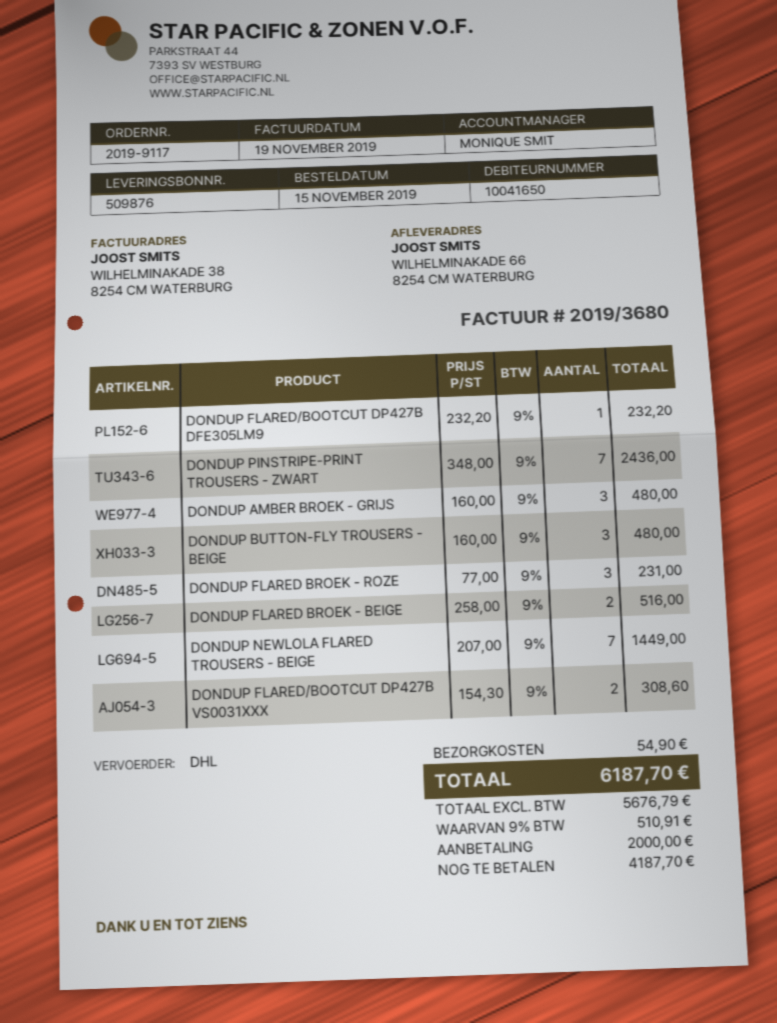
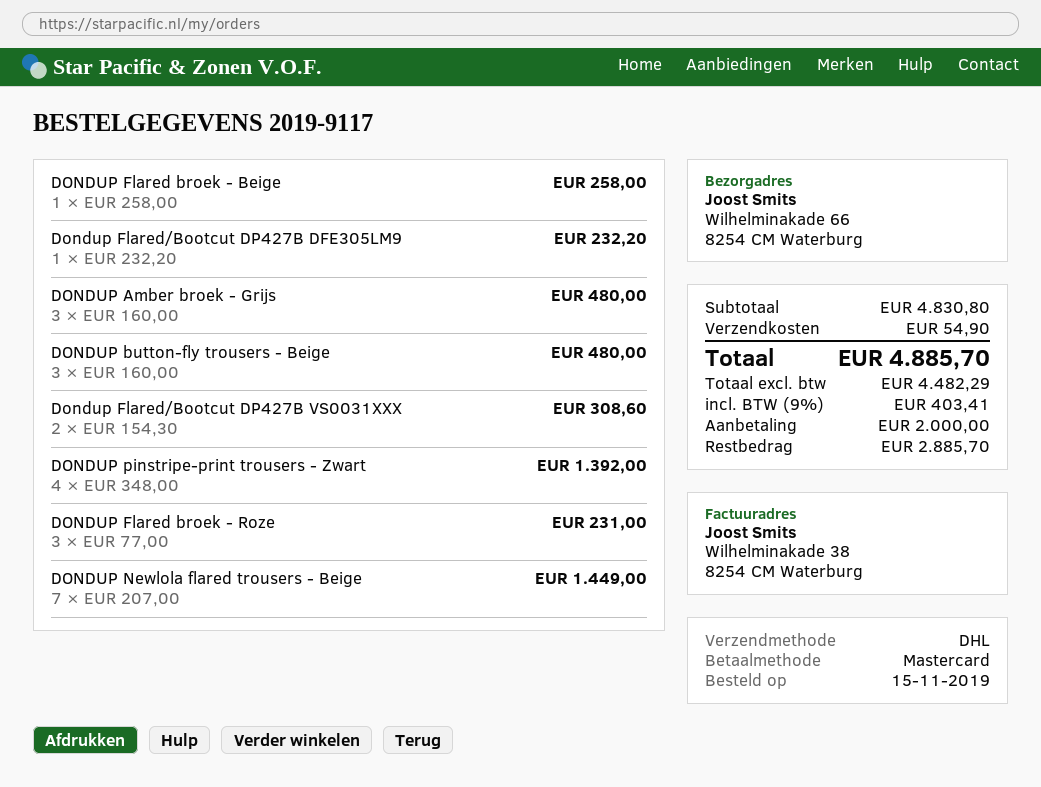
DONDUP PINSTRIPE-PRINT TROUSERS - ZWART: 7 x 348.00 = 2436.00 -> 4 x 348.00 = 1392.00
DONDUP FLARED BROEK - BEIGE: 2 x 258.00 = 516.00 -> 1 x 258.00 = 258.00
net: 5676.79 -> 4482.29
tax: 9% = 510.91 -> 9% = 403.41
total: 6187.70 -> 4885.70
balance: 4187.70 -> 2885.70

